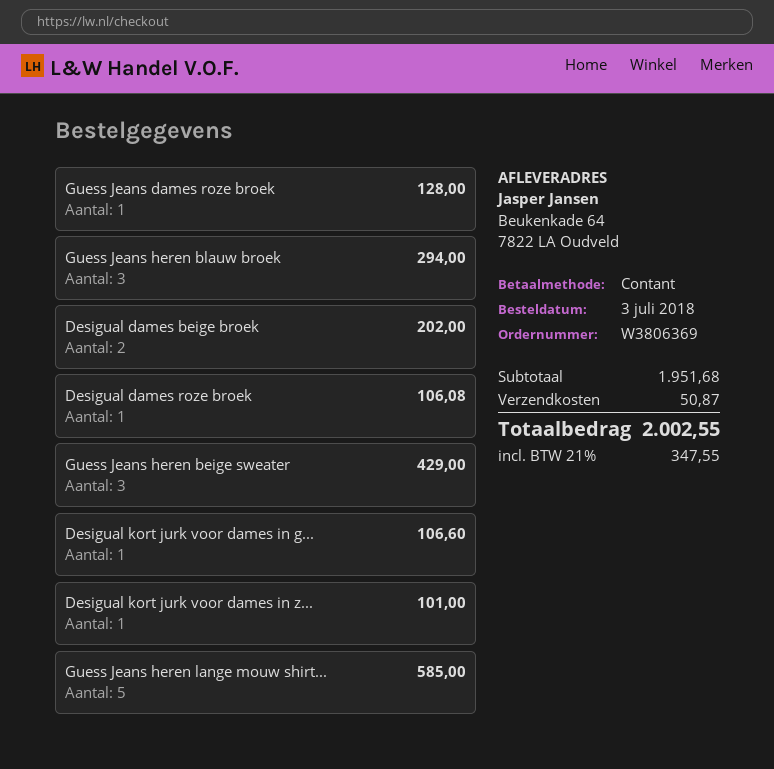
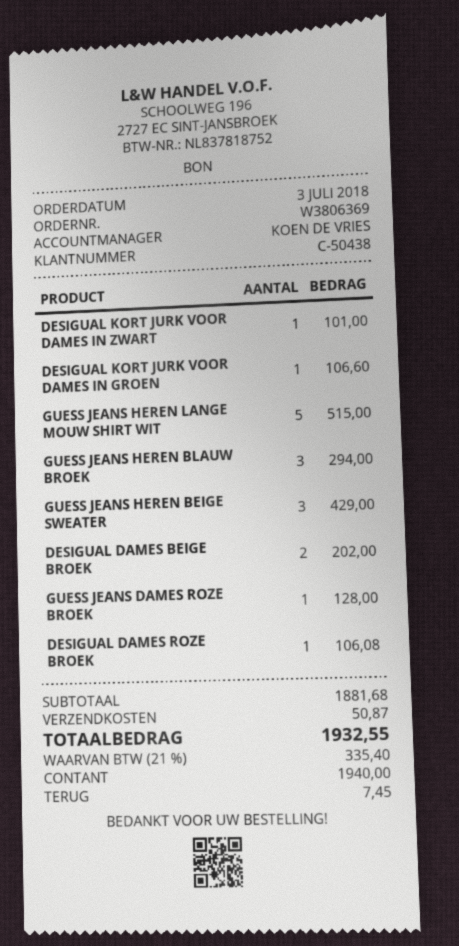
Guess Jeans heren lange mouw shirt...: 5 for 585.00 -> 5 for 515.00
subtotal: 1951.68 -> 1881.68
tax: 21% = 347.55 -> 21% = 335.40
total: 2002.55 -> 1932.55

